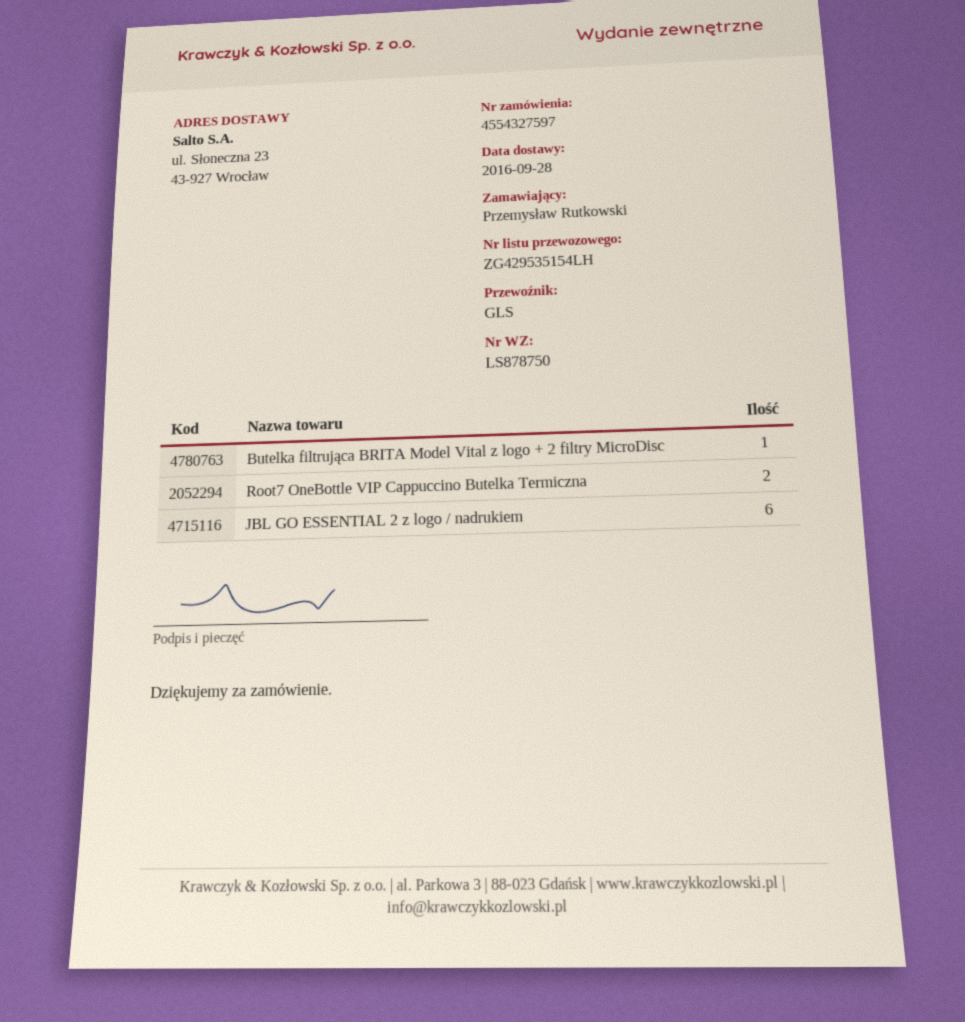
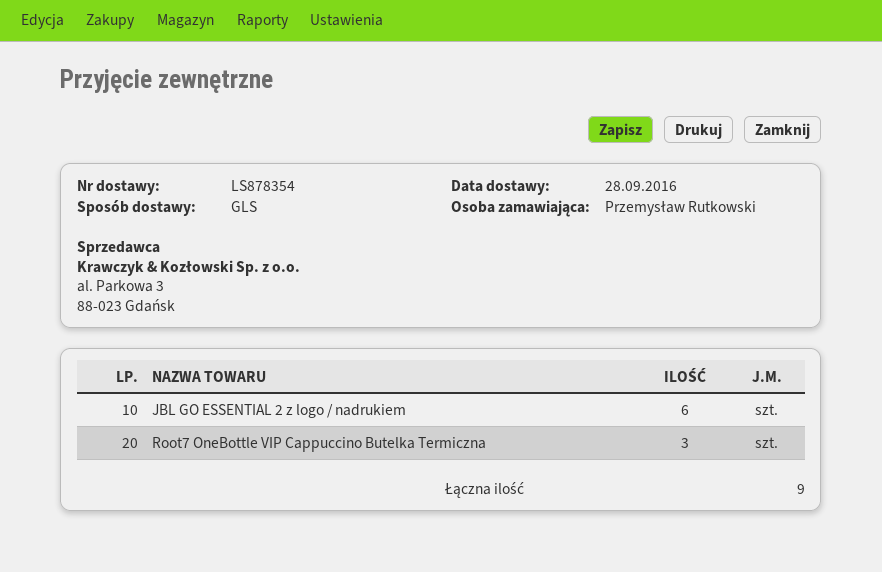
delivery note number: LS878750 -> LS878354
Butelka filtrująca BRITA Model Vital z logo + 2 filtry MicroDisc: 1 -> none
Root7 OneBottle VIP Cappuccino Butelka Termiczna: 2 -> 3

